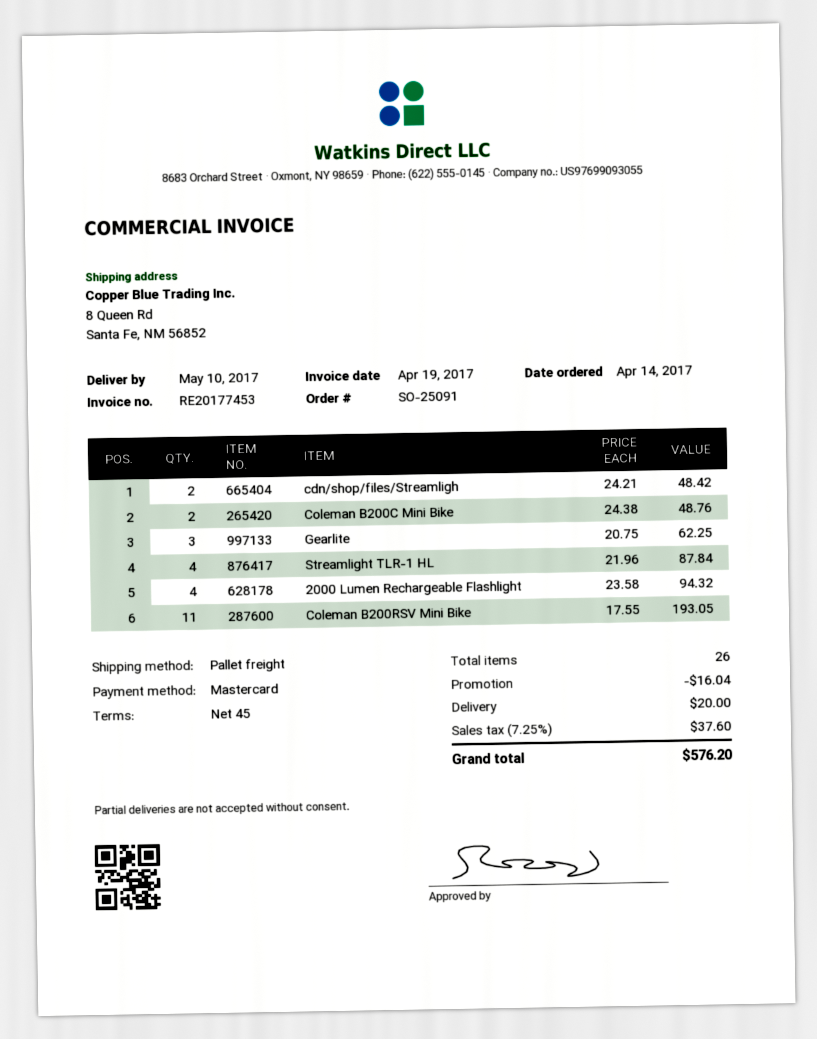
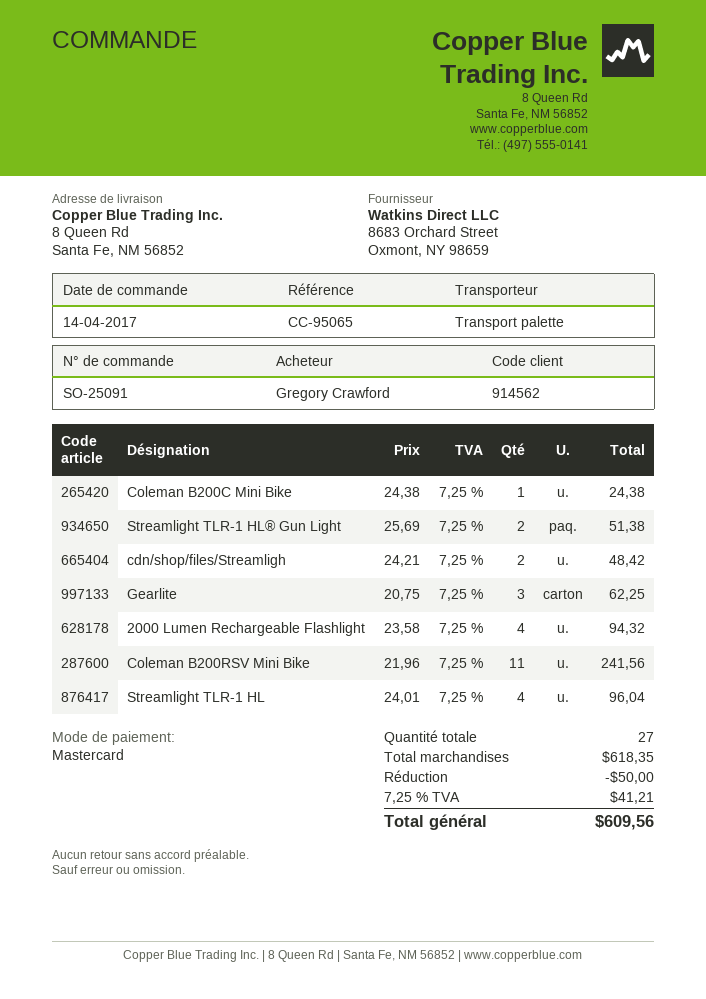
Coleman B200C Mini Bike: 2 x 24.38 = 48.76 -> 1 x 24.38 = 24.38
Streamlight TLR-1 HL: 4 x 21.96 = 87.84 -> 4 x 24.01 = 96.04
Coleman B200RSV Mini Bike: 11 x 17.55 = 193.05 -> 11 x 21.96 = 241.56
Streamlight TLR-1 HL® Gun Light: none -> 2 x 25.69 = 51.38
total quantity: 26 -> 27
discount: 16.04 -> 50.00
shipping: 20.00 -> none
tax: 7.25% = 37.60 -> 7.25% = 41.21
total: 576.20 -> 609.56

